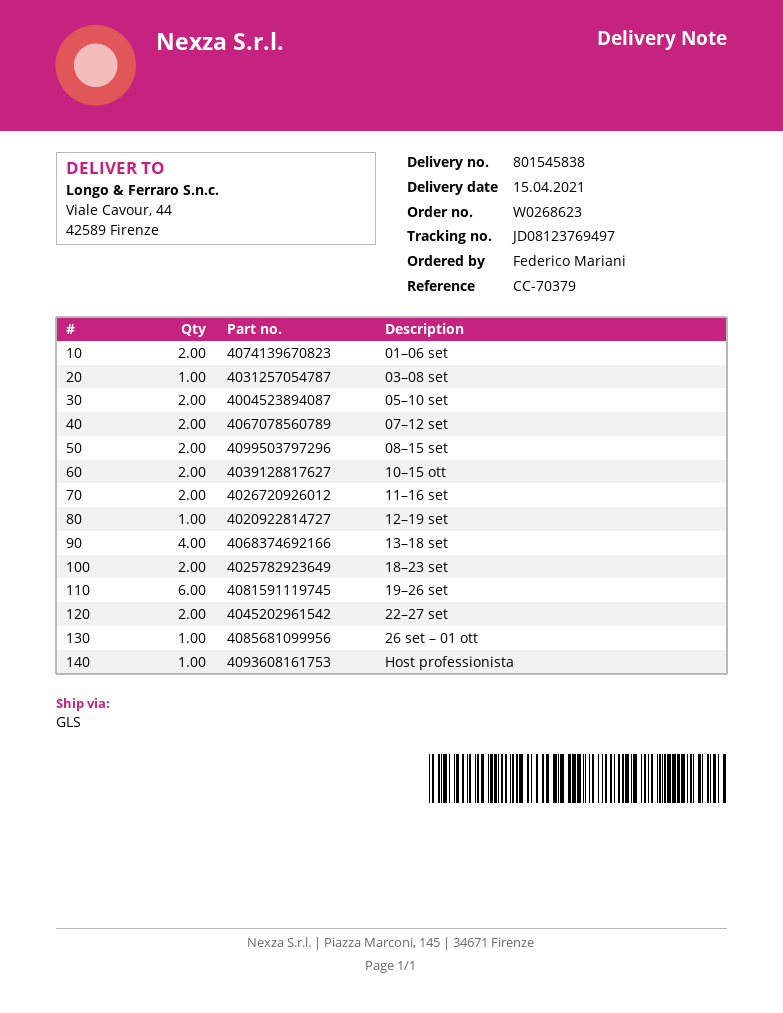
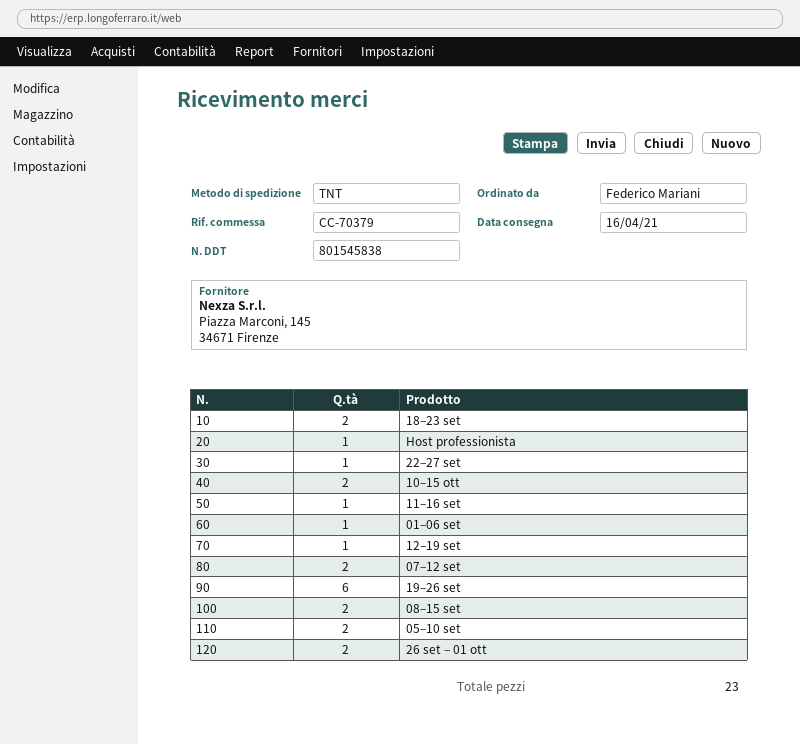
delivery date: 2021-04-15 -> 2021-04-16
shipping method: GLS -> TNT
01–06 set: 2 -> 1
03–08 set: 1 -> none
11–16 set: 2 -> 1
13–18 set: 4 -> none
22–27 set: 2 -> 1
26 set – 01 ott: 1 -> 2

